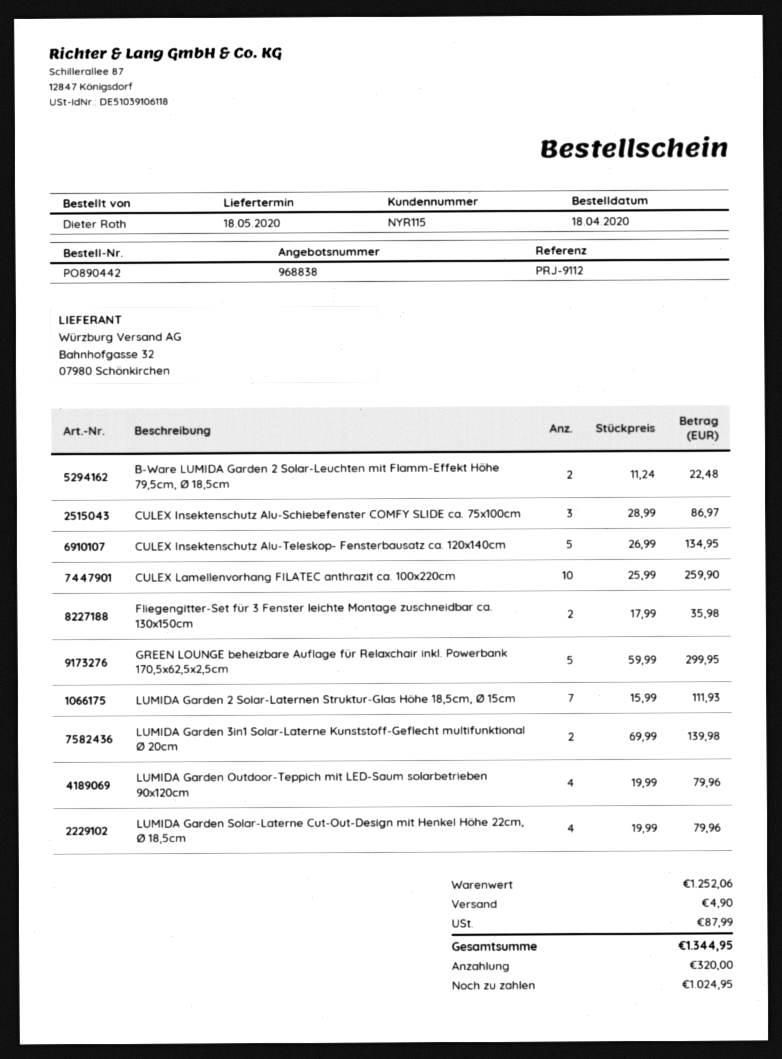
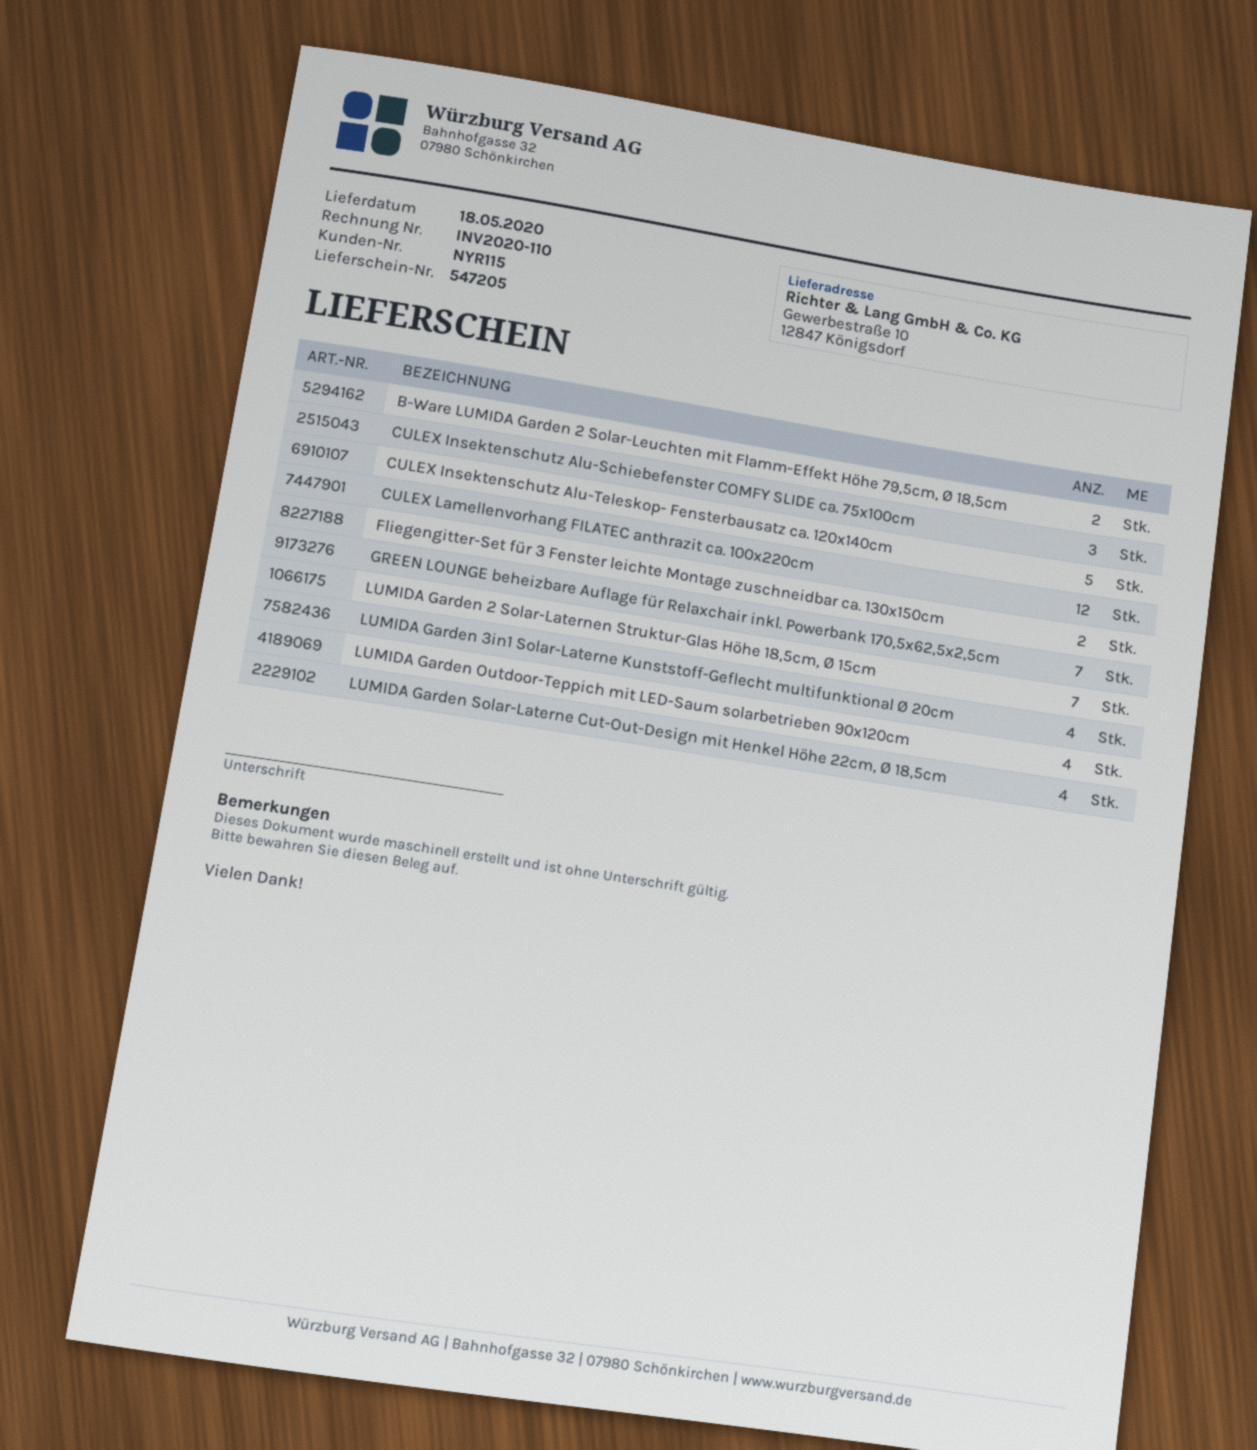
CULEX Lamellenvorhang FILATEC anthrazit ca. 100x220cm: 10 -> 12
GREEN LOUNGE beheizbare Auflage für Relaxchair inkl. Powerbank 170,5x62,5x2,5cm: 5 -> 7
LUMIDA Garden 3in1 Solar-Laterne Kunststoff-Geflecht multifunktional Ø 20cm: 2 -> 4

